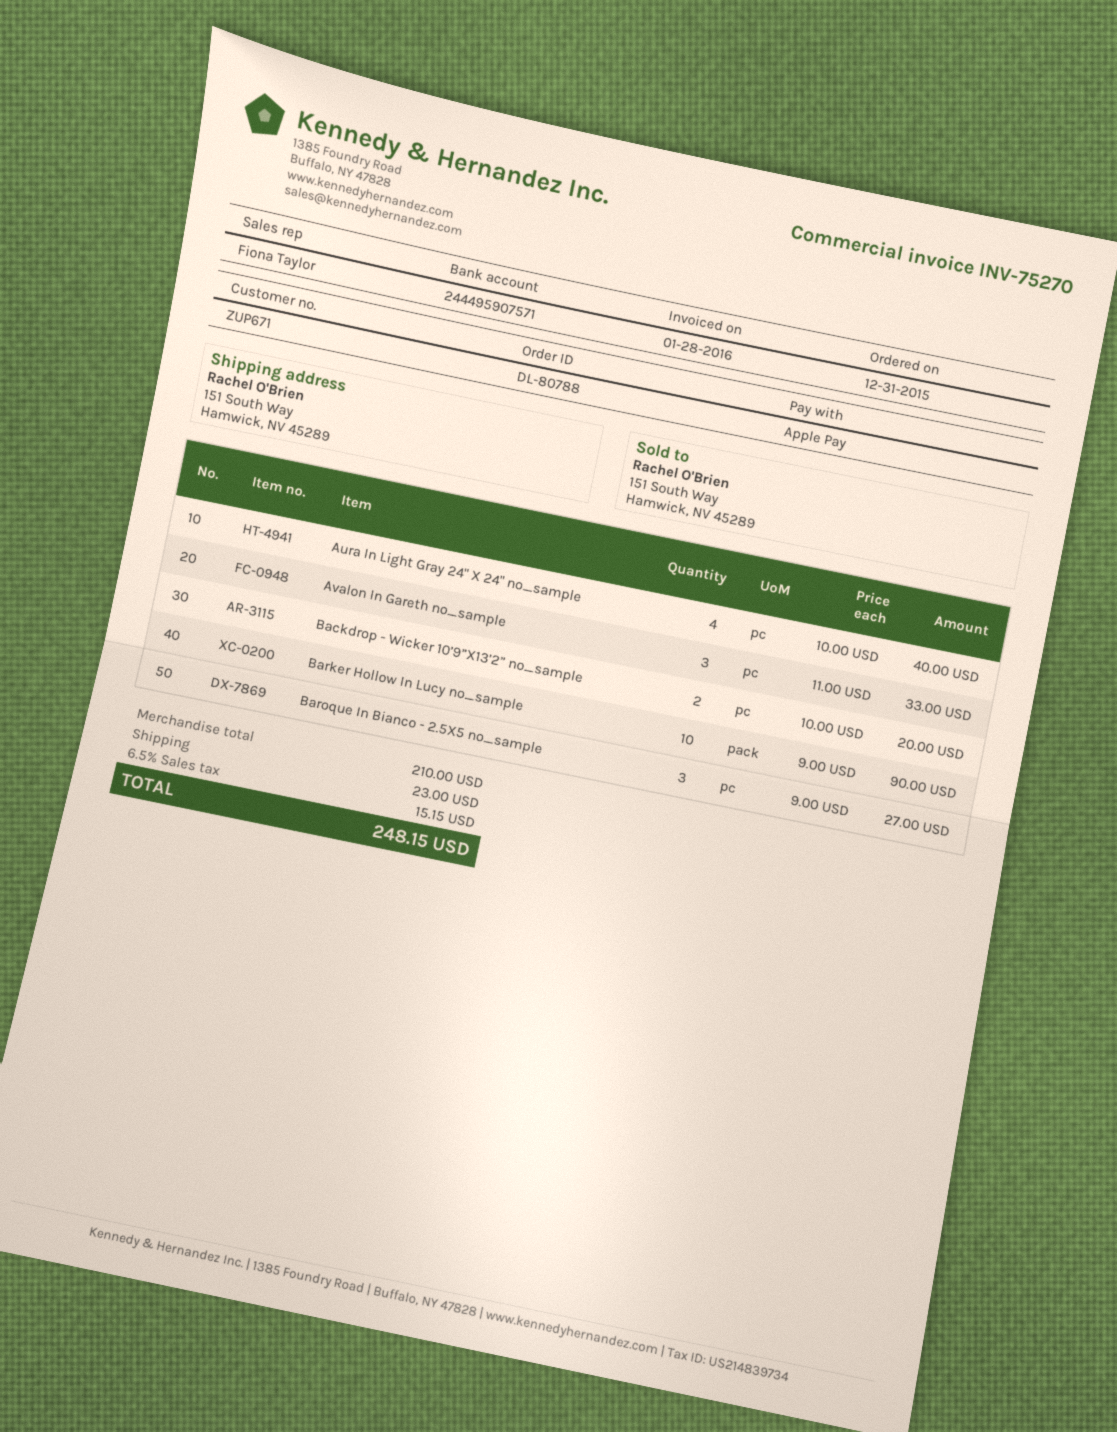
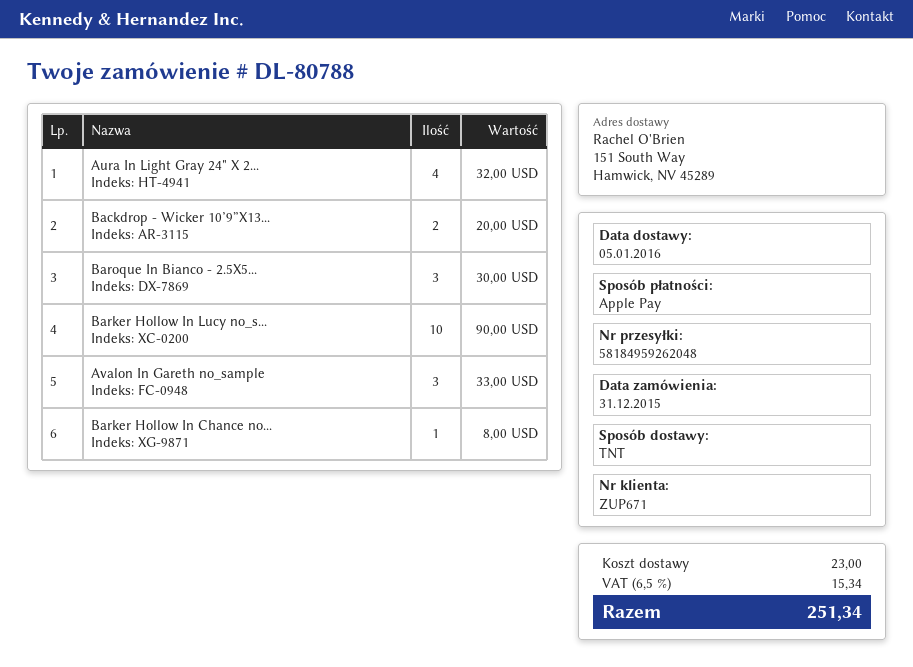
Aura In Light Gray 24" X 24" no_sample: 4 for 40.00 -> 4 for 32.00
Baroque In Bianco - 2.5X5 no_sample: 3 for 27.00 -> 3 for 30.00
Barker Hollow In Chance no...: none -> 1 for 8.00
tax: 6.5% = 15.15 -> 6.5% = 15.34
total: 248.15 -> 251.34

